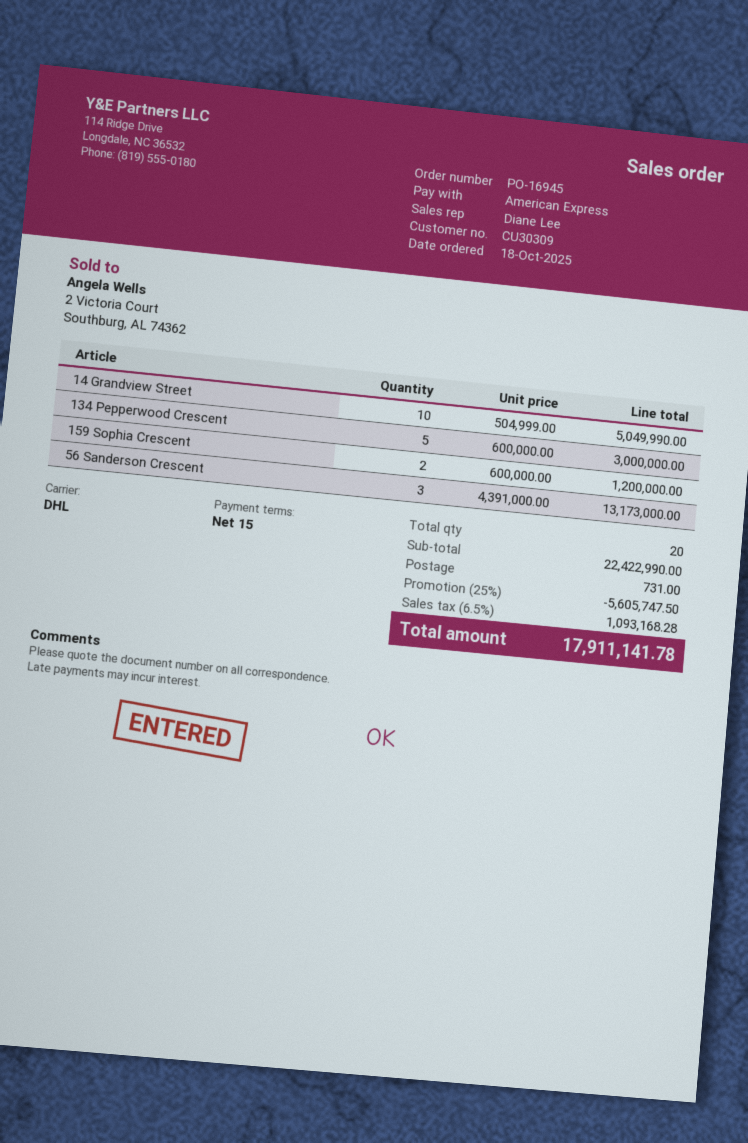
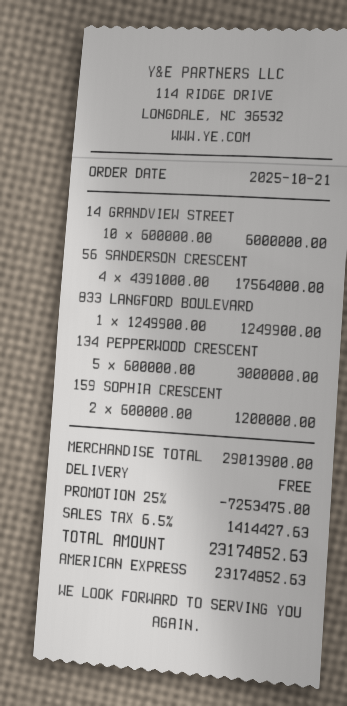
order date: 2025-10-18 -> 2025-10-21
14 Grandview Street: 10 x 504999.00 = 5049990.00 -> 10 x 600000.00 = 6000000.00
56 Sanderson Crescent: 3 x 4391000.00 = 13173000.00 -> 4 x 4391000.00 = 17564000.00
833 LANGFORD BOULEVARD: none -> 1 x 1249900.00 = 1249900.00
subtotal: 22422990.00 -> 29013900.00
discount: 25% = 5605747.50 -> 25% = 7253475.00
shipping: 731.00 -> 0.00
tax: 6.5% = 1093168.28 -> 6.5% = 1414427.63
total: 17911141.78 -> 23174852.63

